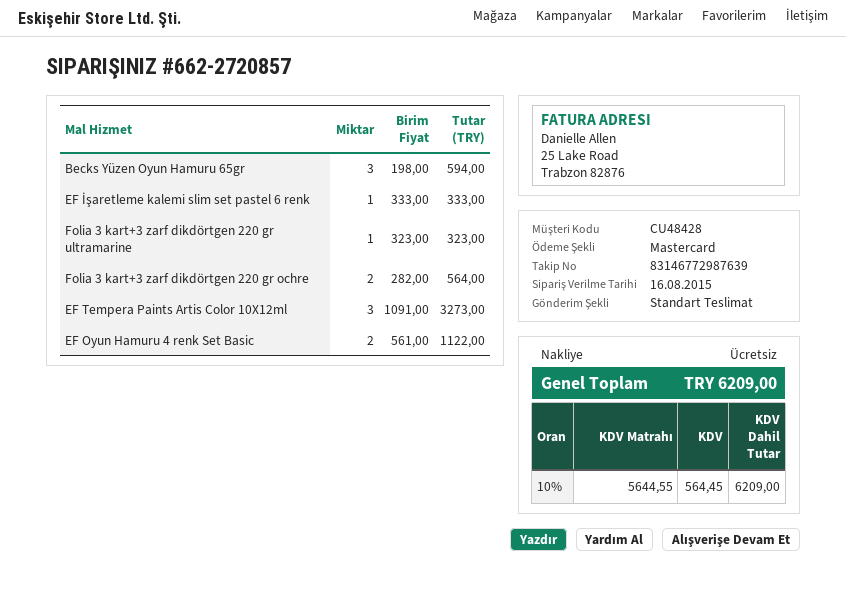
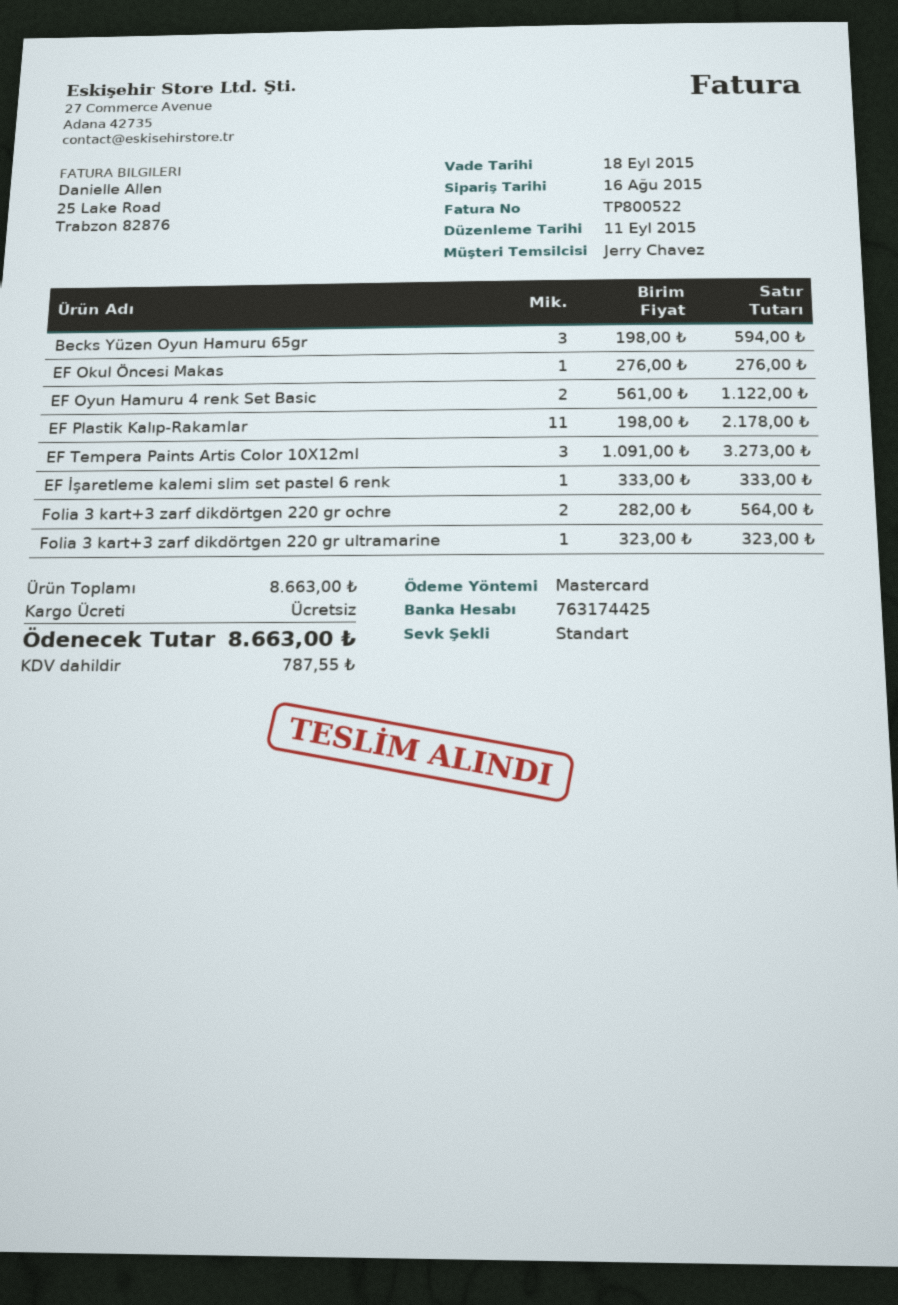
EF Okul Öncesi Makas: none -> 1 x 276.00 = 276.00
EF Plastik Kalıp-Rakamlar: none -> 11 x 198.00 = 2178.00
tax: 564.45 -> 787.55
total: 6209.00 -> 8663.00

